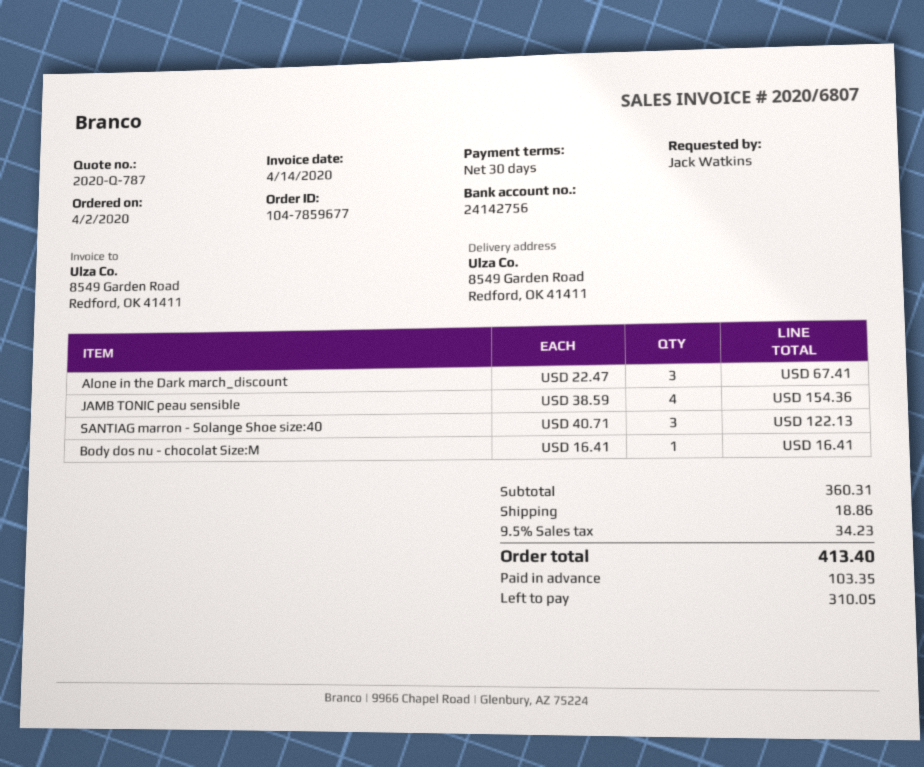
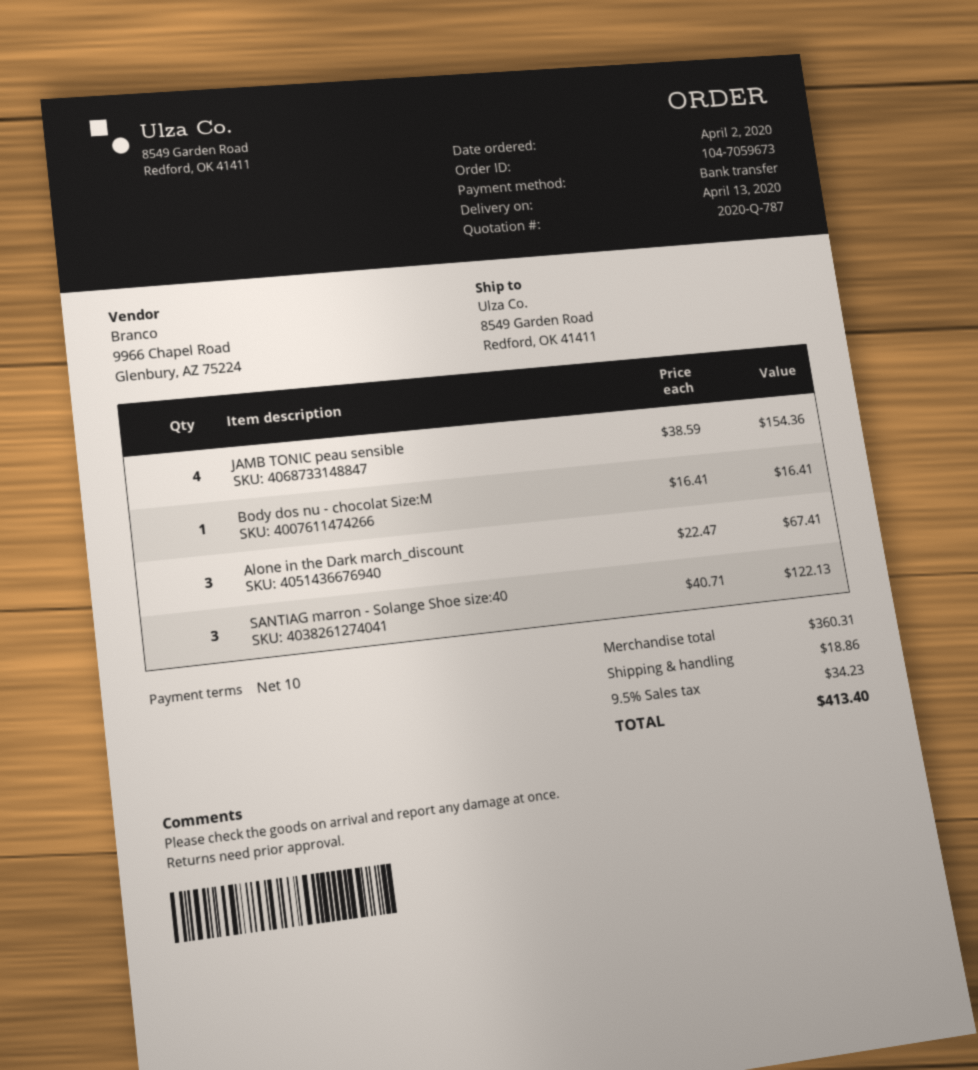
order number: 104-7859677 -> 104-7059673
payment terms: 30 days -> 10 days

